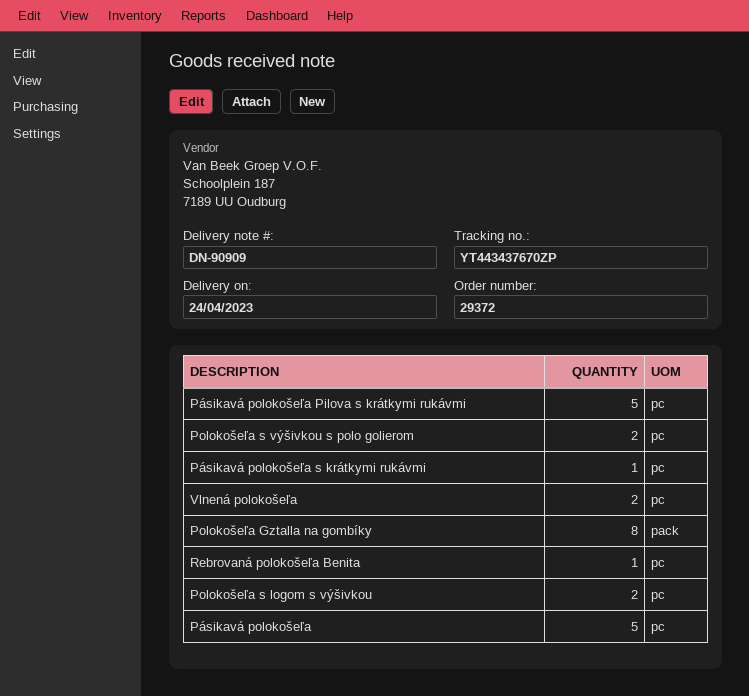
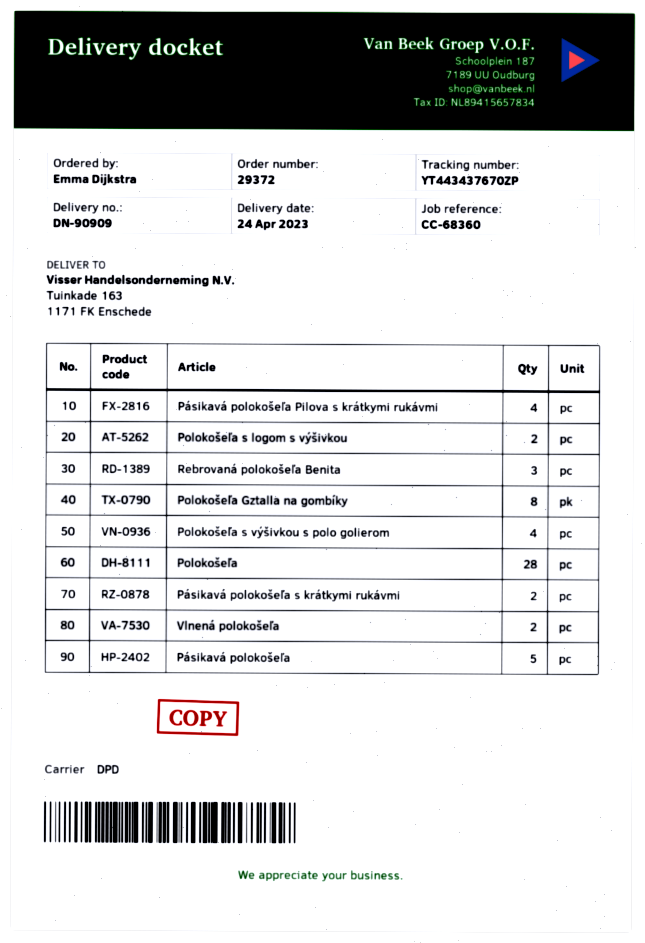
Pásikavá polokošeľa Pilova s krátkymi rukávmi: 5 -> 4
Polokošeľa s výšivkou s polo golierom: 2 -> 4
Pásikavá polokošeľa s krátkymi rukávmi: 1 -> 2
Rebrovaná polokošeľa Benita: 1 -> 3
Polokošeľa: none -> 28

